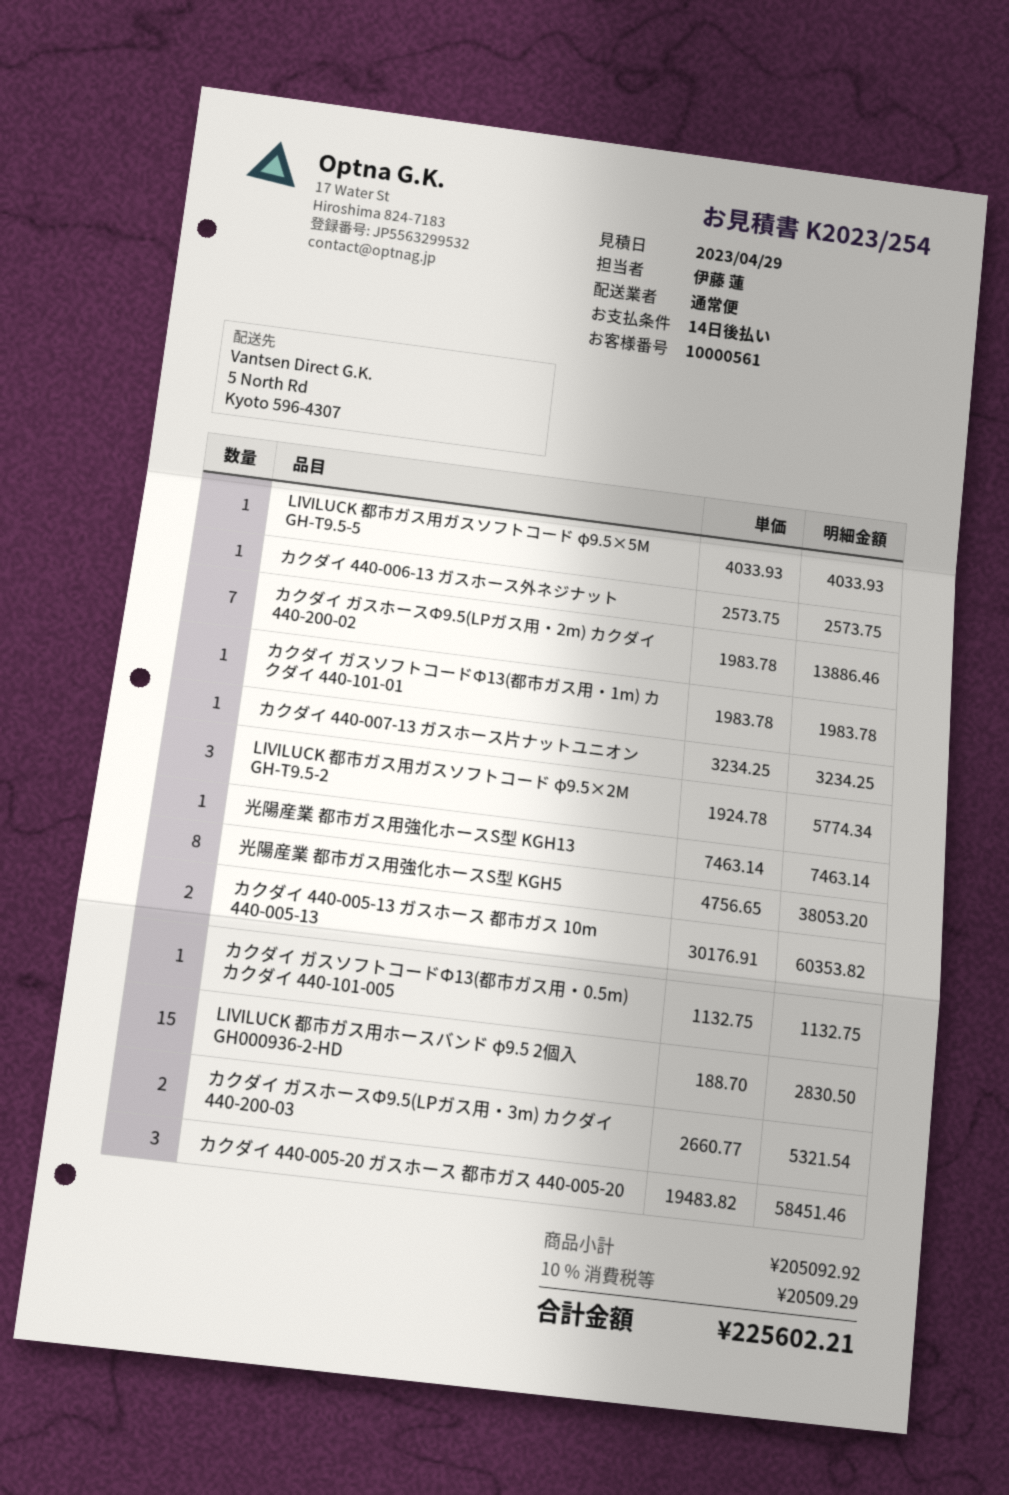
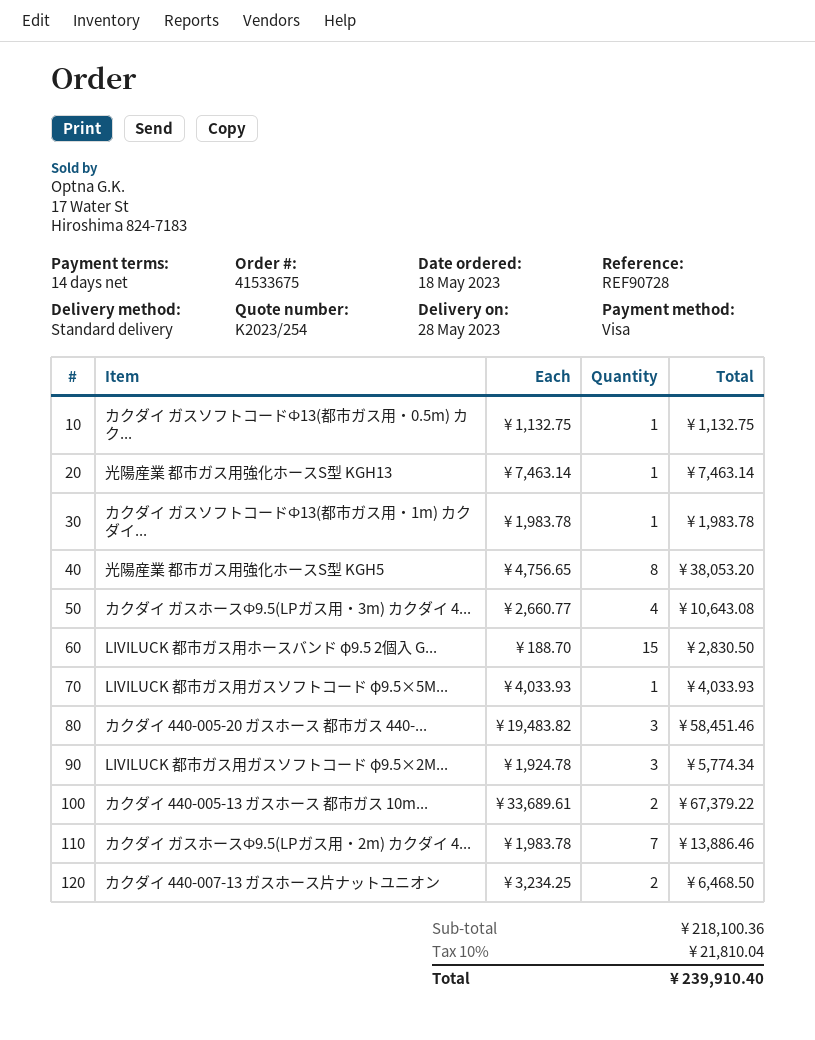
カクダイ 440-006-13 ガスホース外ネジナット: 1 x 2573.75 = 2573.75 -> none
カクダイ 440-007-13 ガスホース片ナットユニオン: 1 x 3234.25 = 3234.25 -> 2 x 3234.25 = 6468.50
カクダイ 440-005-13 ガスホース 都市ガス 10m 440-005-13: 2 x 30176.91 = 60353.82 -> 2 x 33689.61 = 67379.22
カクダイ ガスホースФ9.5(LPガス用・3m) カクダイ 440-200-03: 2 x 2660.77 = 5321.54 -> 4 x 2660.77 = 10643.08
subtotal: 205092.92 -> 218100.36
tax: 10% = 20509.29 -> 10% = 21810.04
total: 225602.21 -> 239910.40

